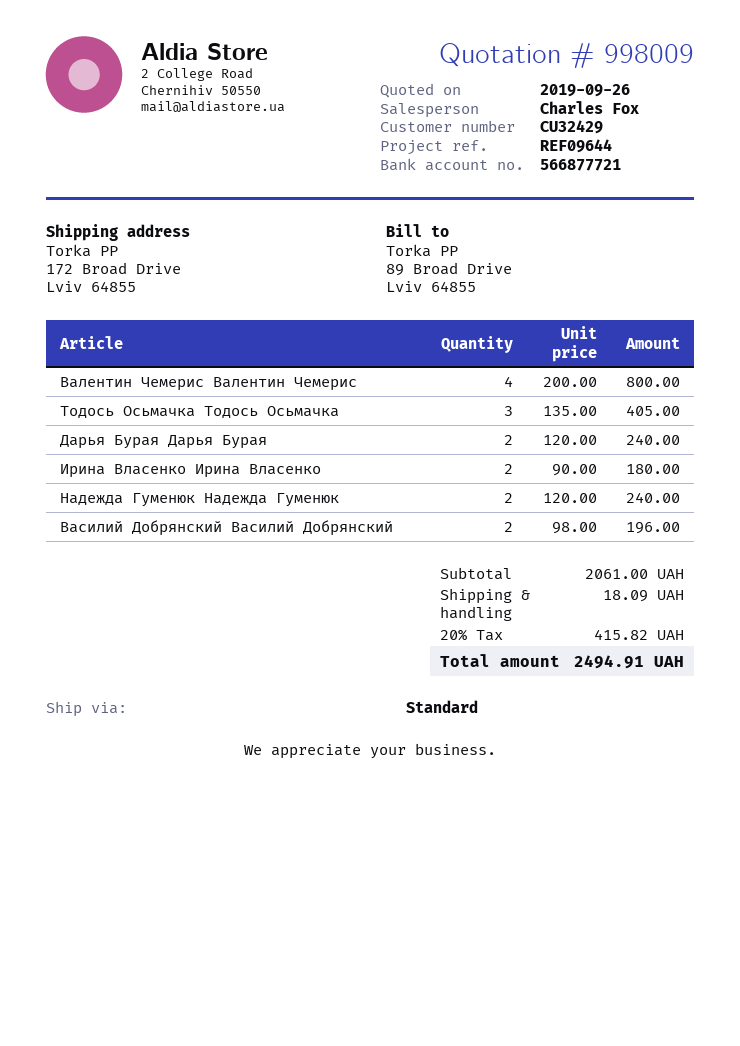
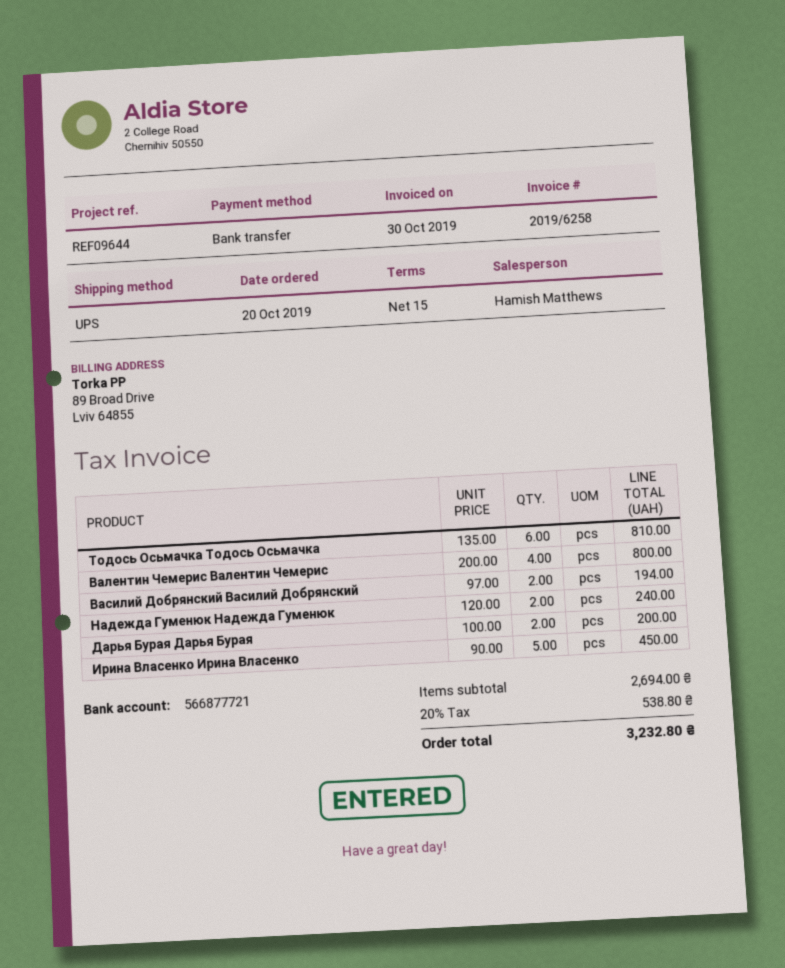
sales rep: Charles Fox -> Hamish Matthews
shipping method: standard -> UPS
Тодось Осьмачка Тодось Осьмачка: 3 x 135.00 = 405.00 -> 6 x 135.00 = 810.00
Дарья Бурая Дарья Бурая: 2 x 120.00 = 240.00 -> 2 x 100.00 = 200.00
Ирина Власенко Ирина Власенко: 2 x 90.00 = 180.00 -> 5 x 90.00 = 450.00
Василий Добрянский Василий Добрянский: 2 x 98.00 = 196.00 -> 2 x 97.00 = 194.00
subtotal: 2061.00 -> 2694.00
shipping: 18.09 -> none
tax: 20% = 415.82 -> 20% = 538.80
total: 2494.91 -> 3232.80

